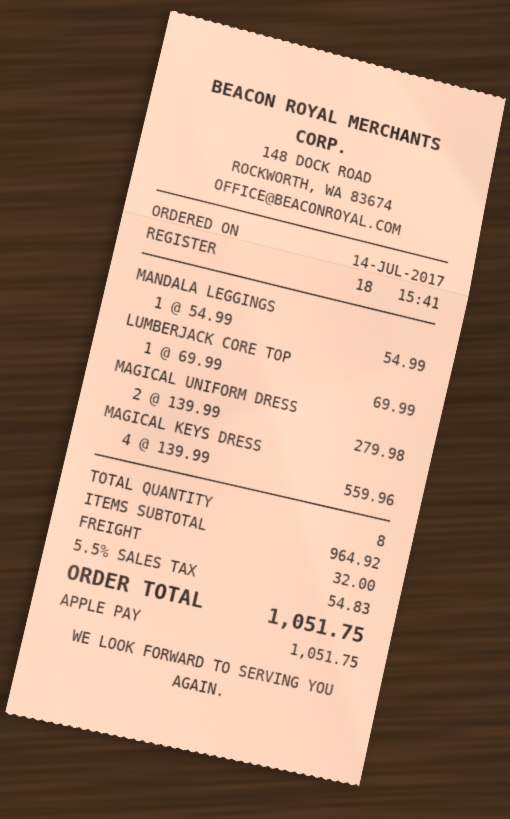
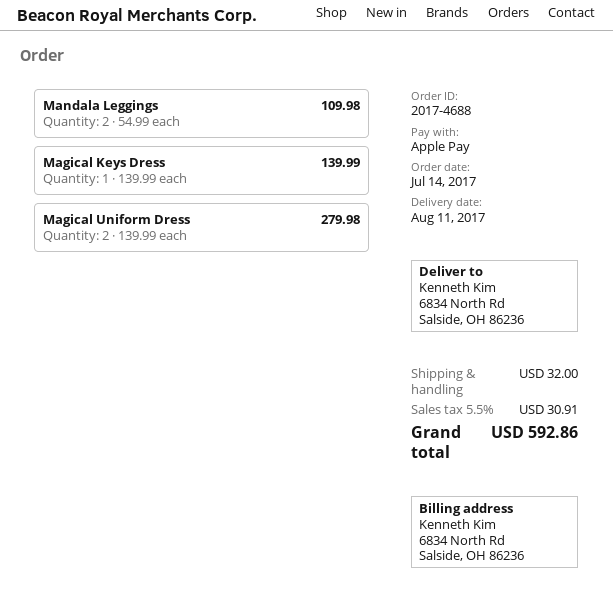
MANDALA LEGGINGS: 1 x 54.99 = 54.99 -> 2 x 54.99 = 109.98
LUMBERJACK CORE TOP: 1 x 69.99 = 69.99 -> none
MAGICAL KEYS DRESS: 4 x 139.99 = 559.96 -> 1 x 139.99 = 139.99
tax: 5.5% = 54.83 -> 5.5% = 30.91
total: 1051.75 -> 592.86

